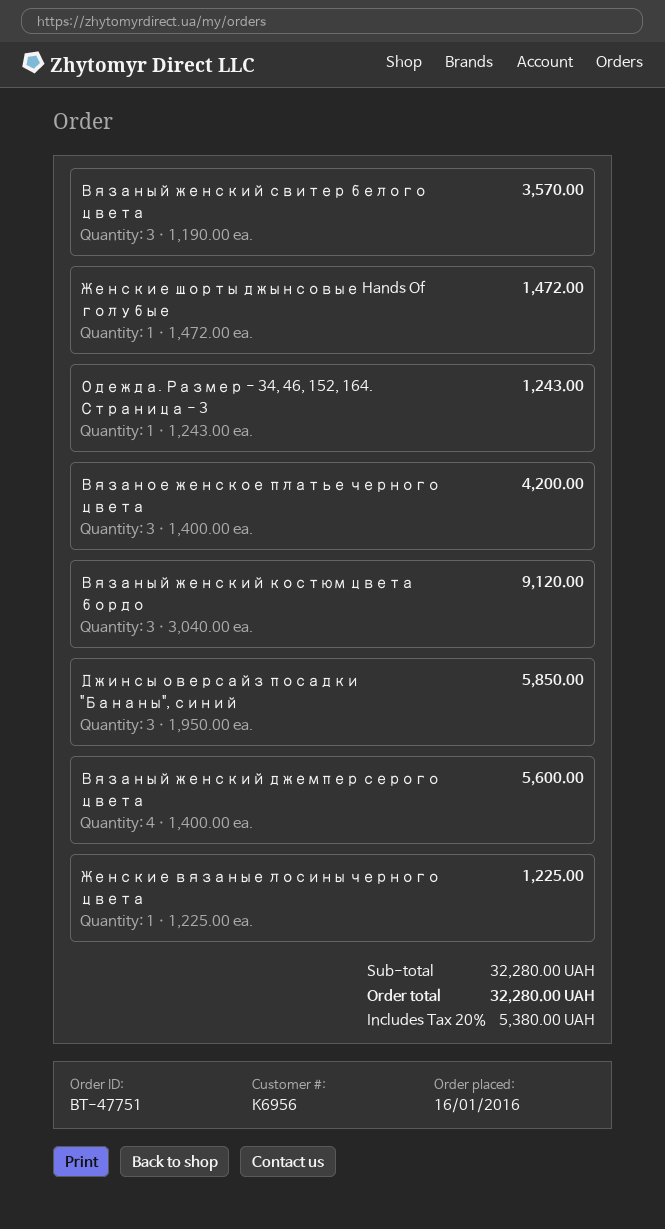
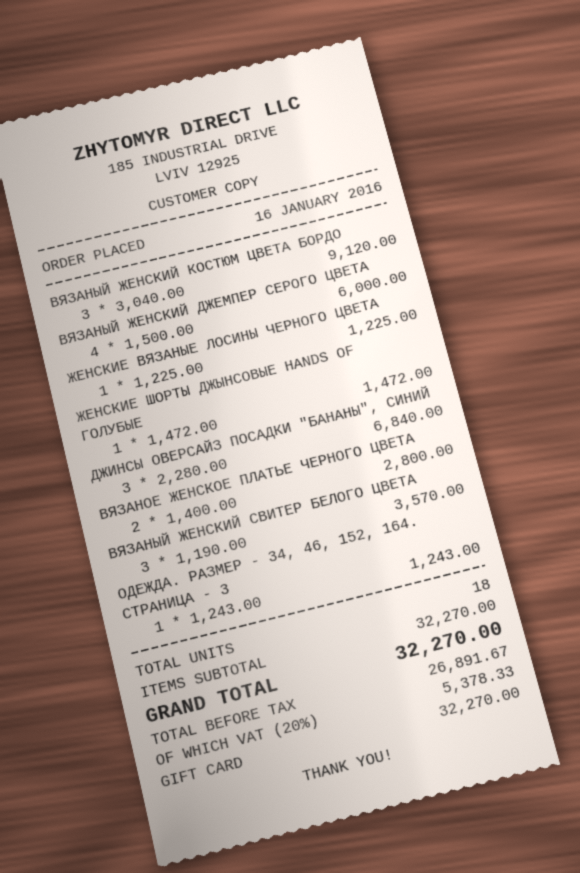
Вязаное женское платье черного цвета: 3 x 1400.00 = 4200.00 -> 2 x 1400.00 = 2800.00
Джинсы оверсайз посадки "Бананы", синий: 3 x 1950.00 = 5850.00 -> 3 x 2280.00 = 6840.00
Вязаный женский джемпер серого цвета: 4 x 1400.00 = 5600.00 -> 4 x 1500.00 = 6000.00
subtotal: 32280.00 -> 32270.00
tax: 20% = 5380.00 -> 20% = 5378.33
total: 32280.00 -> 32270.00

